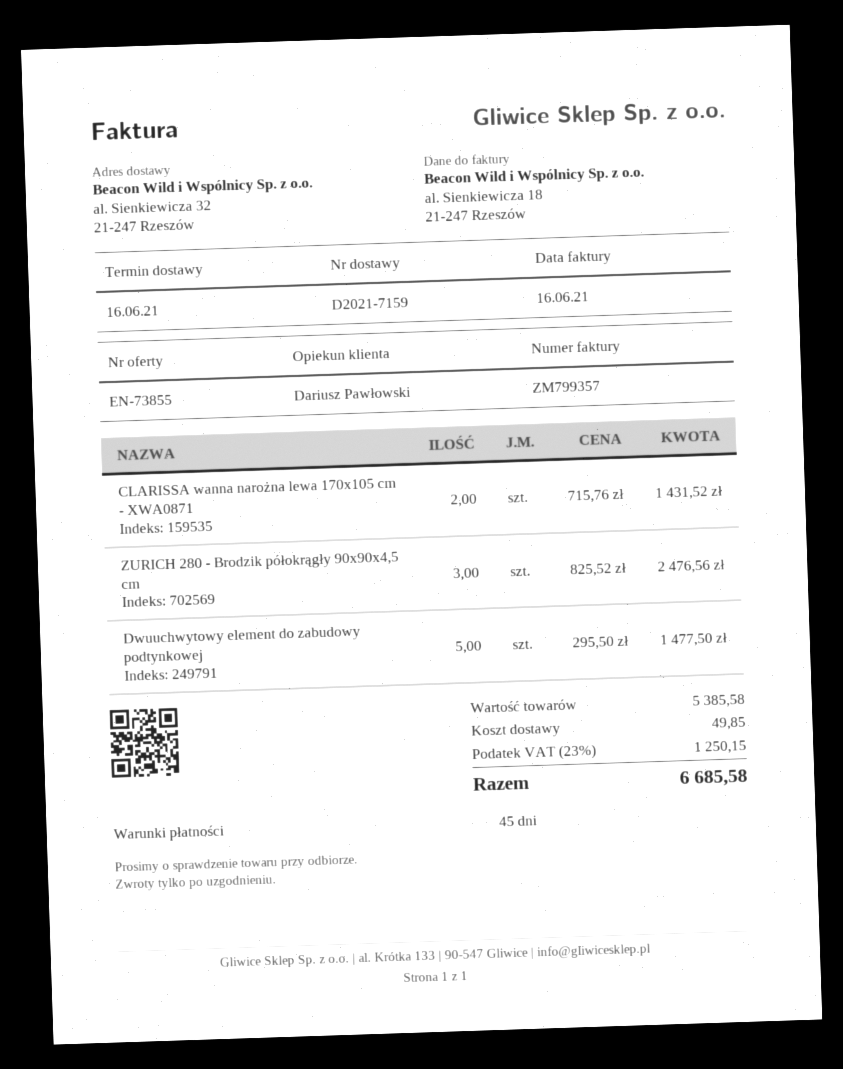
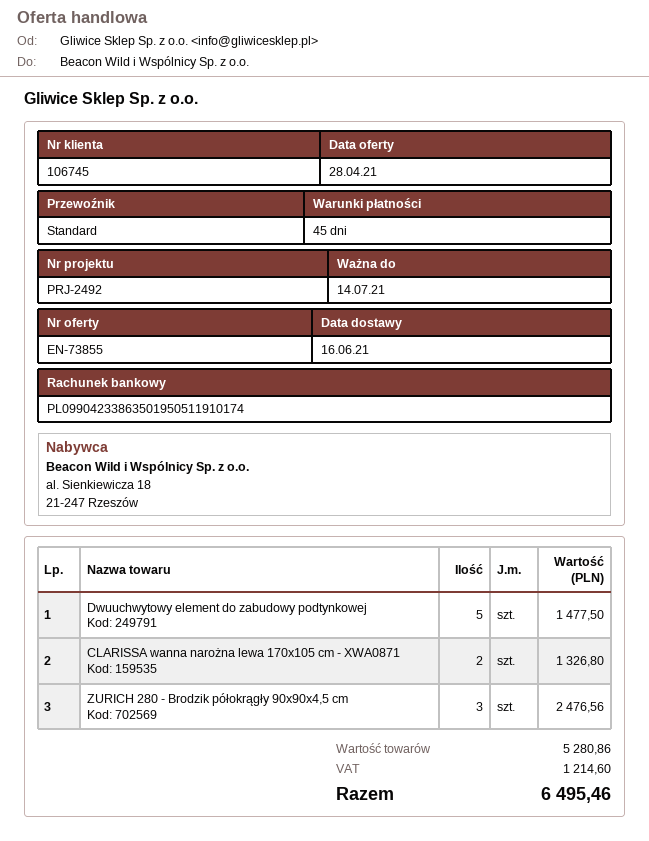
CLARISSA wanna narożna lewa 170x105 cm - XWA0871: 2 for 1431.52 -> 2 for 1326.80
subtotal: 5385.58 -> 5280.86
shipping: 49.85 -> none
tax: 1250.15 -> 1214.60
total: 6685.58 -> 6495.46

